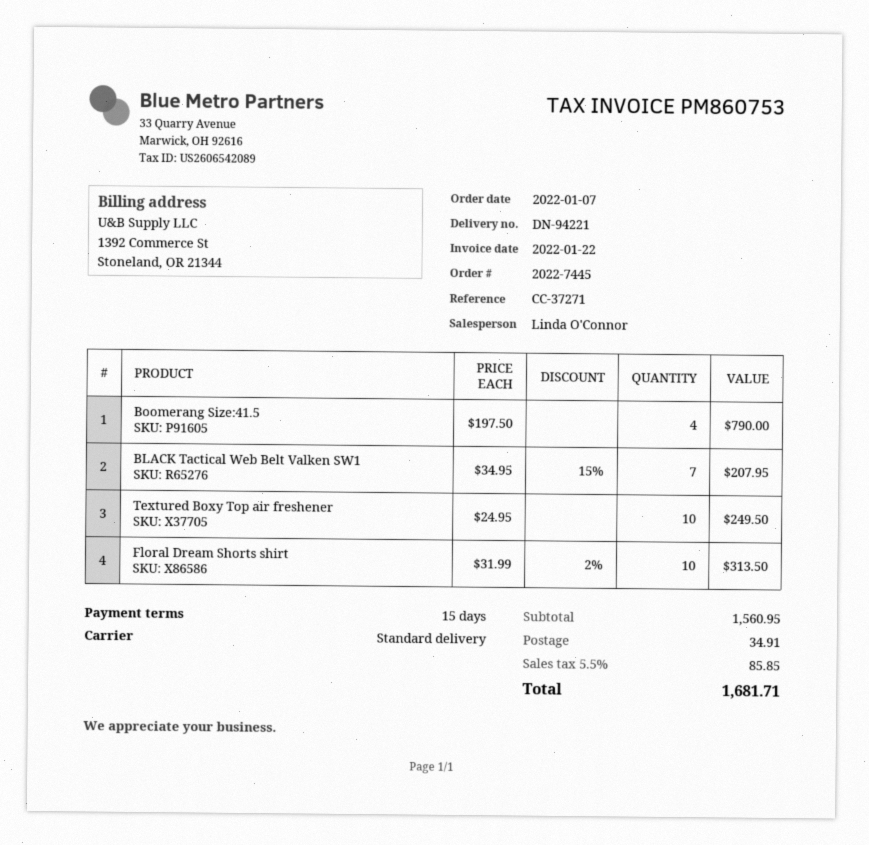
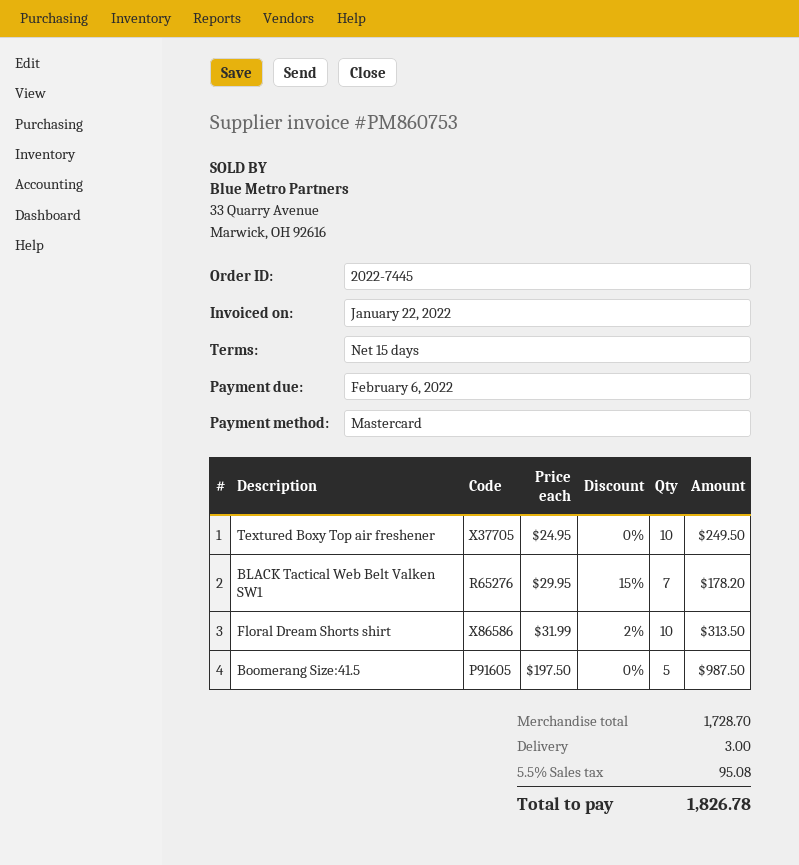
Boomerang Size:41.5: 4 x 197.50 = 790.00 -> 5 x 197.50 = 987.50
BLACK Tactical Web Belt Valken SW1: 7 x 34.95 - 15% = 207.95 -> 7 x 29.95 - 15% = 178.20
subtotal: 1560.95 -> 1728.70
shipping: 34.91 -> 3.00
tax: 5.5% = 85.85 -> 5.5% = 95.08
total: 1681.71 -> 1826.78

